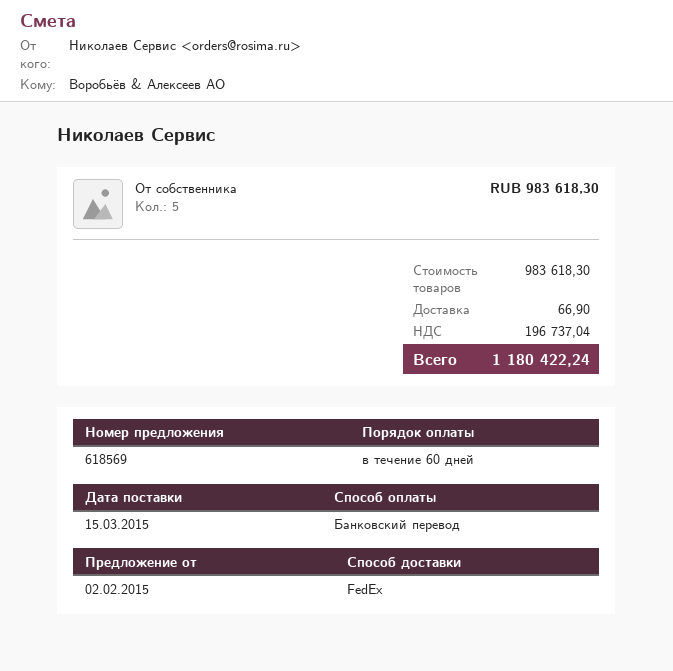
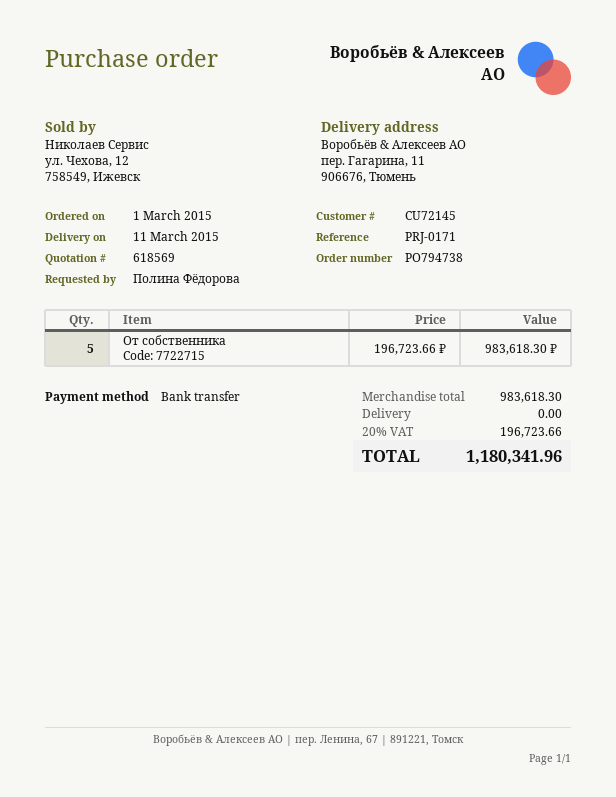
delivery date: 2015-03-15 -> 2015-03-11
shipping: 66.90 -> 0.00
tax: 196737.04 -> 196723.66
total: 1180422.24 -> 1180341.96

